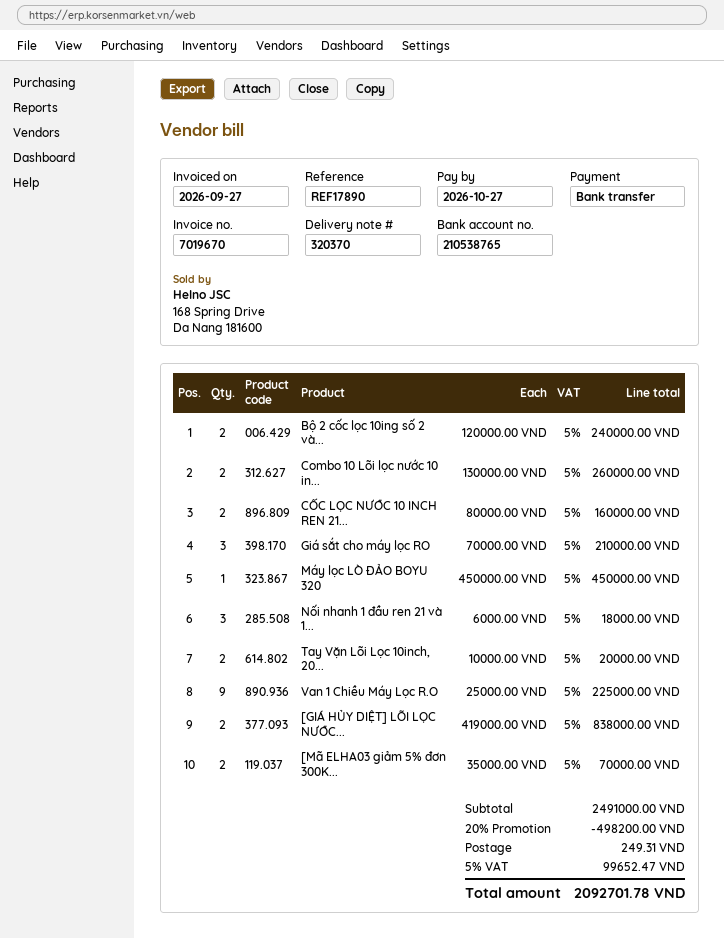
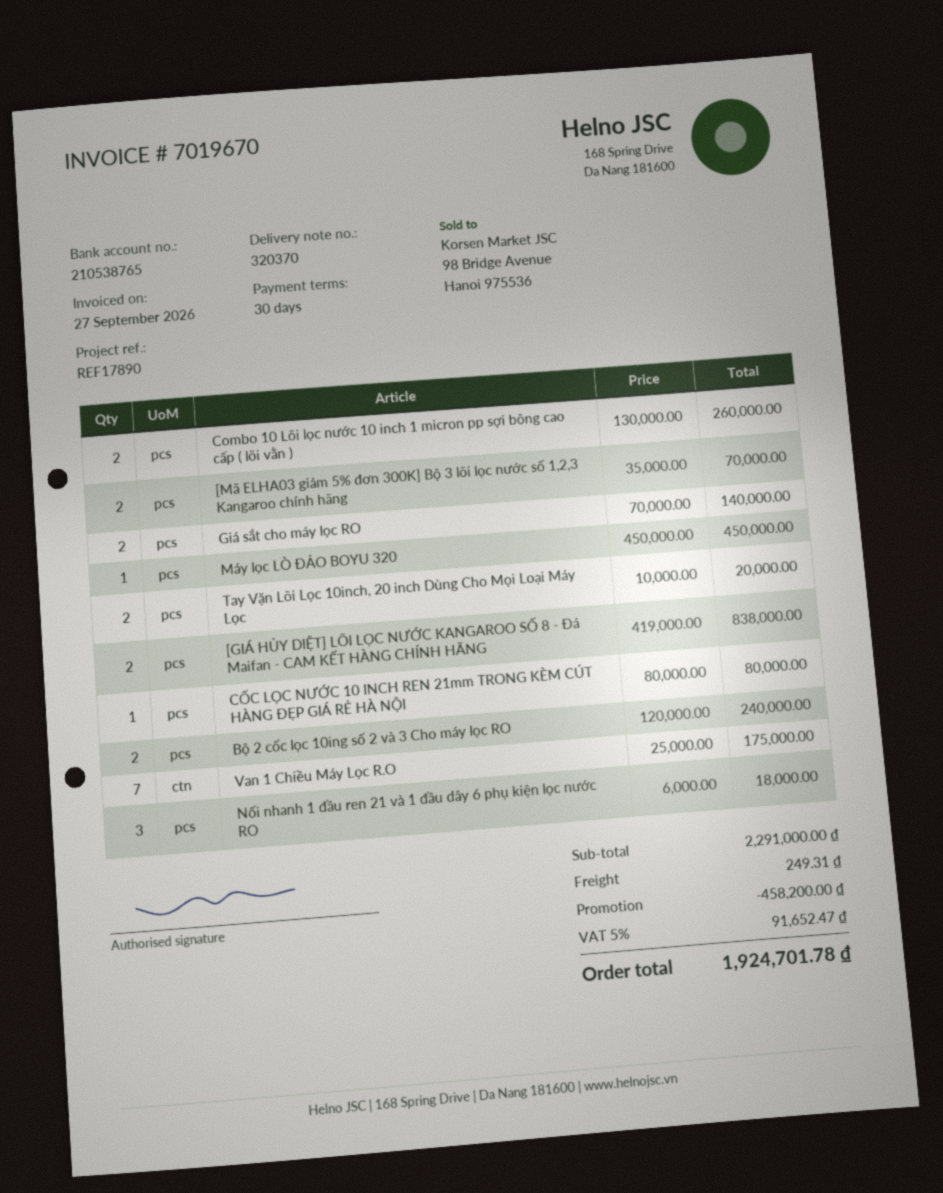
CỐC LỌC NƯỚC 10 INCH REN 21...: 2 x 80000.00 = 160000.00 -> 1 x 80000.00 = 80000.00
Giá sắt cho máy lọc RO: 3 x 70000.00 = 210000.00 -> 2 x 70000.00 = 140000.00
Van 1 Chiều Máy Lọc R.O: 9 x 25000.00 = 225000.00 -> 7 x 25000.00 = 175000.00
subtotal: 2491000.00 -> 2291000.00
discount: 498200.00 -> 458200.00
tax: 5% = 99652.47 -> 5% = 91652.47
total: 2092701.78 -> 1924701.78

